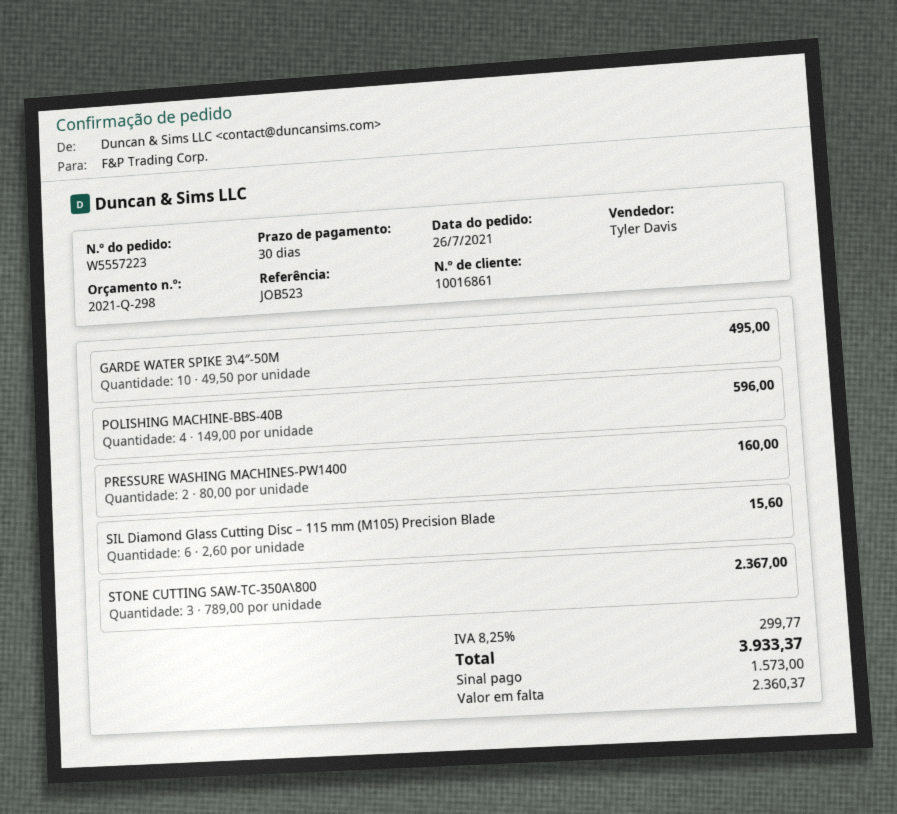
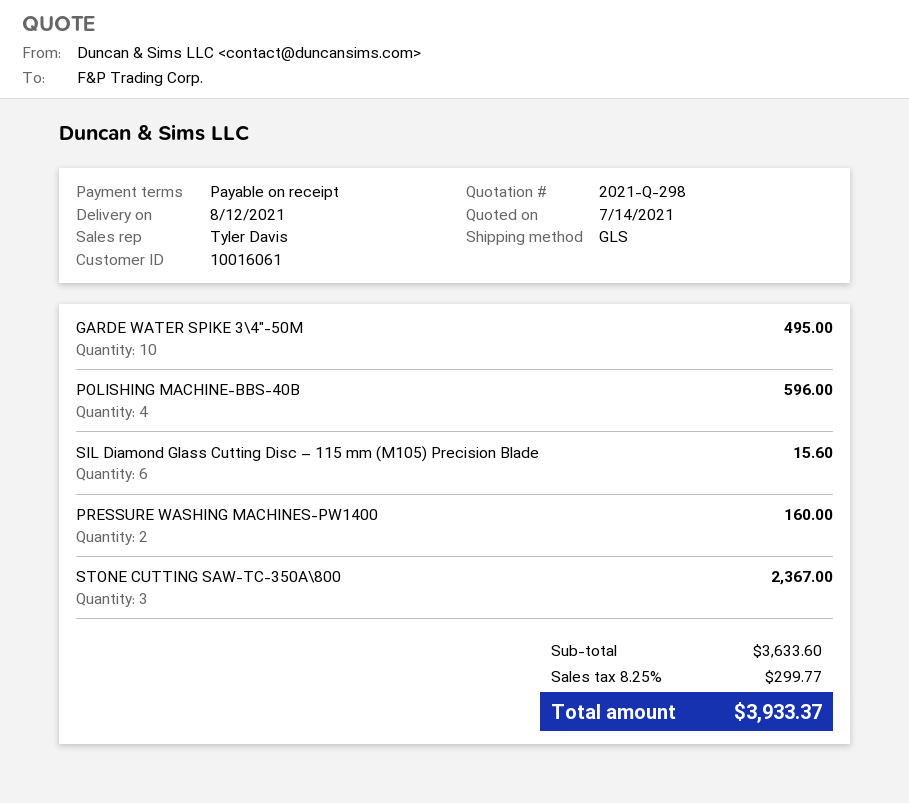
payment terms: 30 days -> on receipt
customer number: 10016861 -> 10016061

